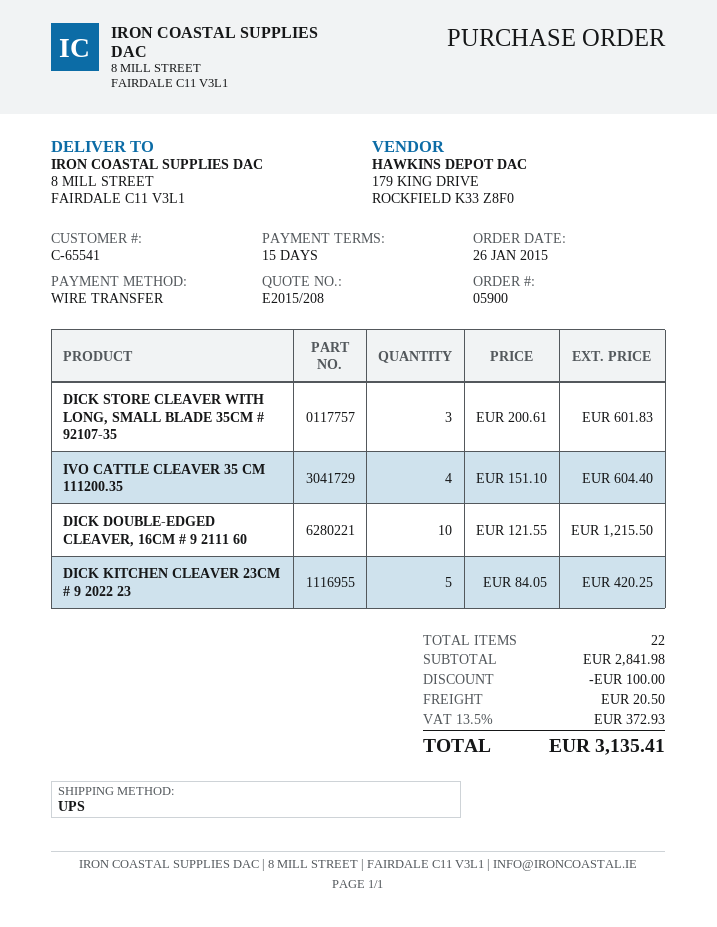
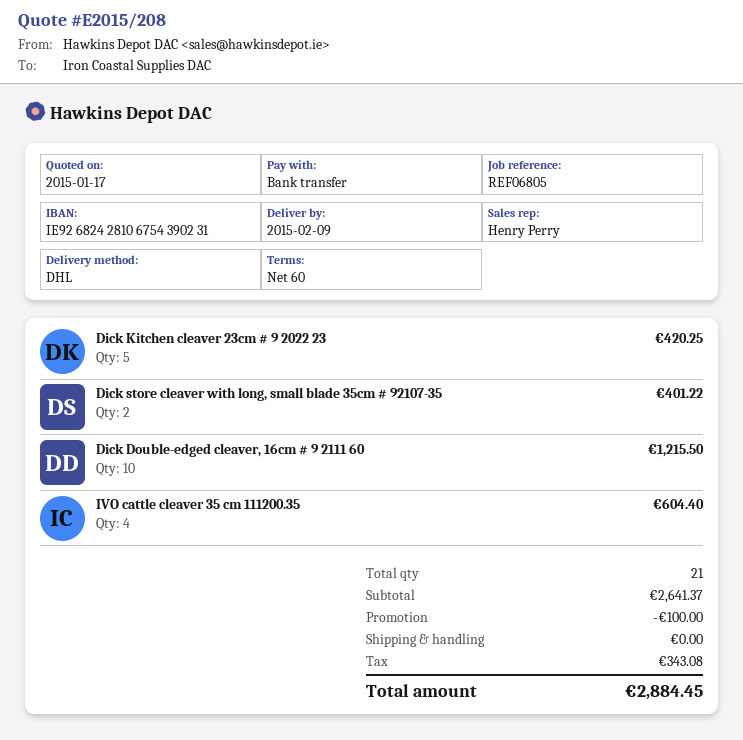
payment terms: 15 days -> 60 days
shipping method: UPS -> DHL
DICK STORE CLEAVER WITH LONG, SMALL BLADE 35CM # 92107-35: 3 for 601.83 -> 2 for 401.22
total quantity: 22 -> 21
subtotal: 2841.98 -> 2641.37
shipping: 20.50 -> 0.00
tax: 372.93 -> 343.08
total: 3135.41 -> 2884.45

